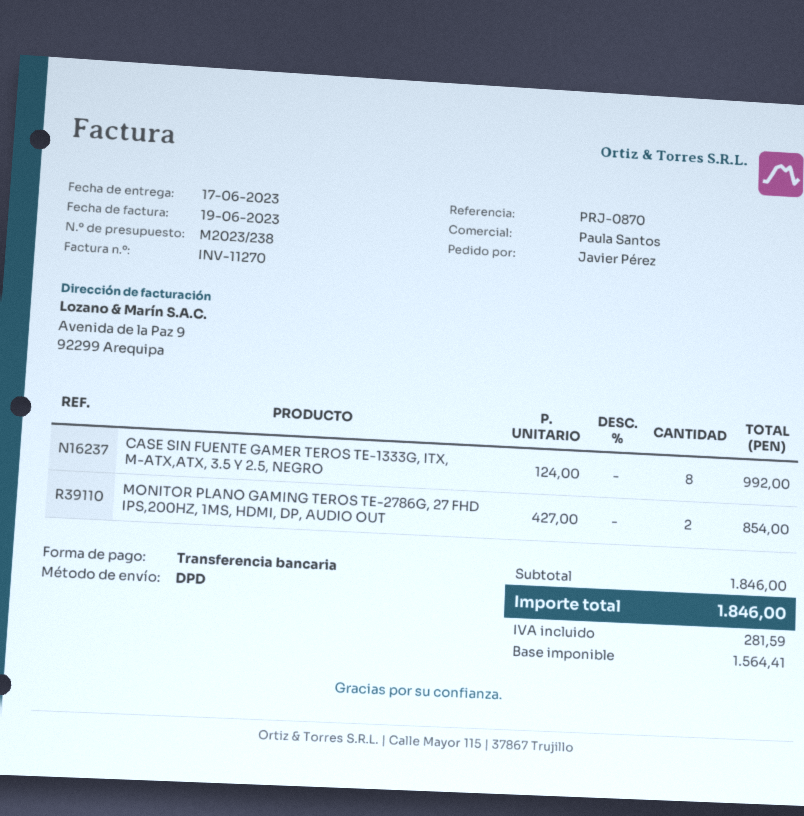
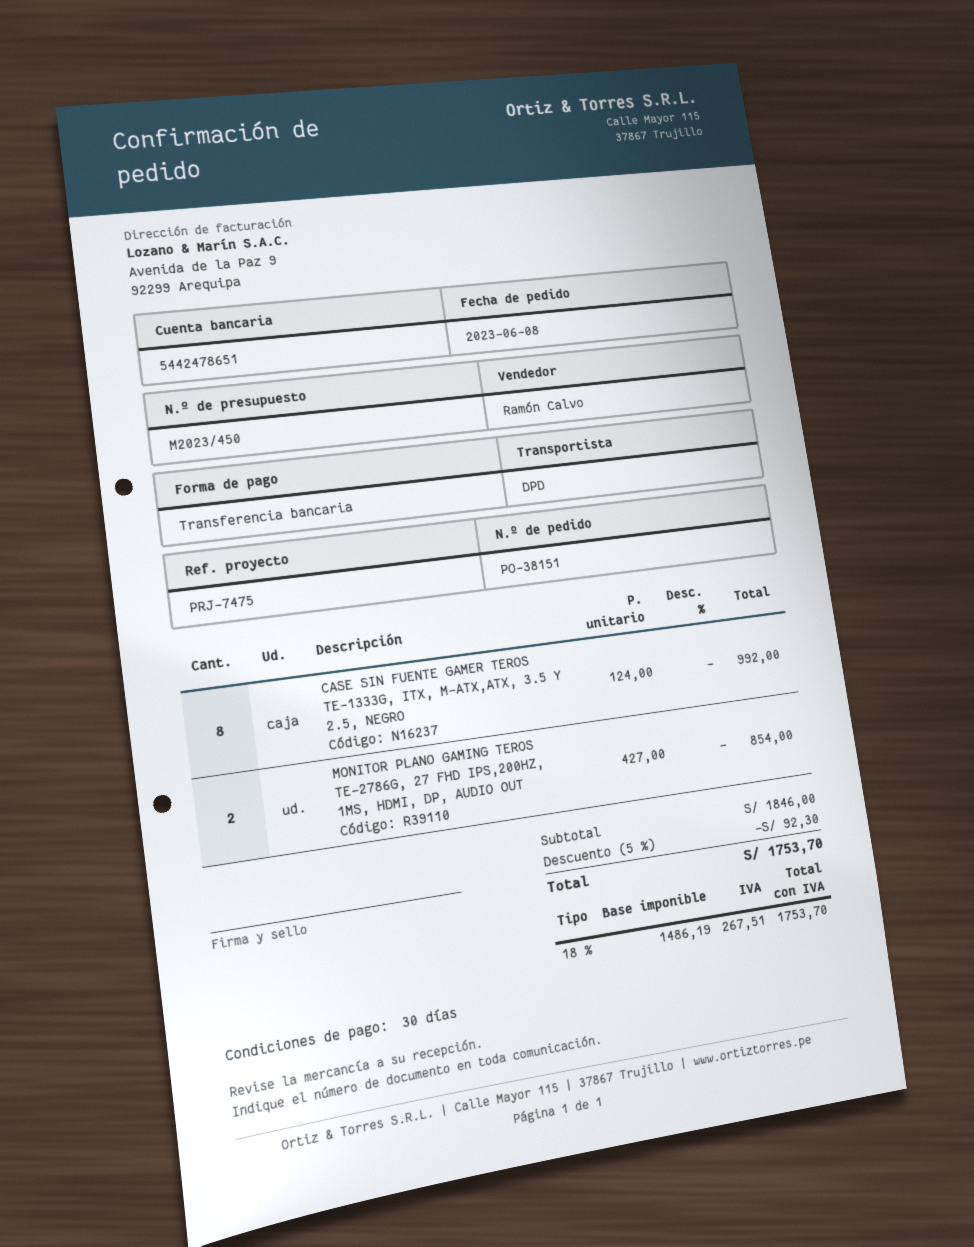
quote number: M2023/238 -> M2023/450
reference: PRJ-0870 -> PRJ-7475
sales rep: Paula Santos -> Ramón Calvo
discount: none -> 5% = 92.30
net: 1564.41 -> 1486.19
tax: 281.59 -> 267.51
total: 1846.00 -> 1753.70

